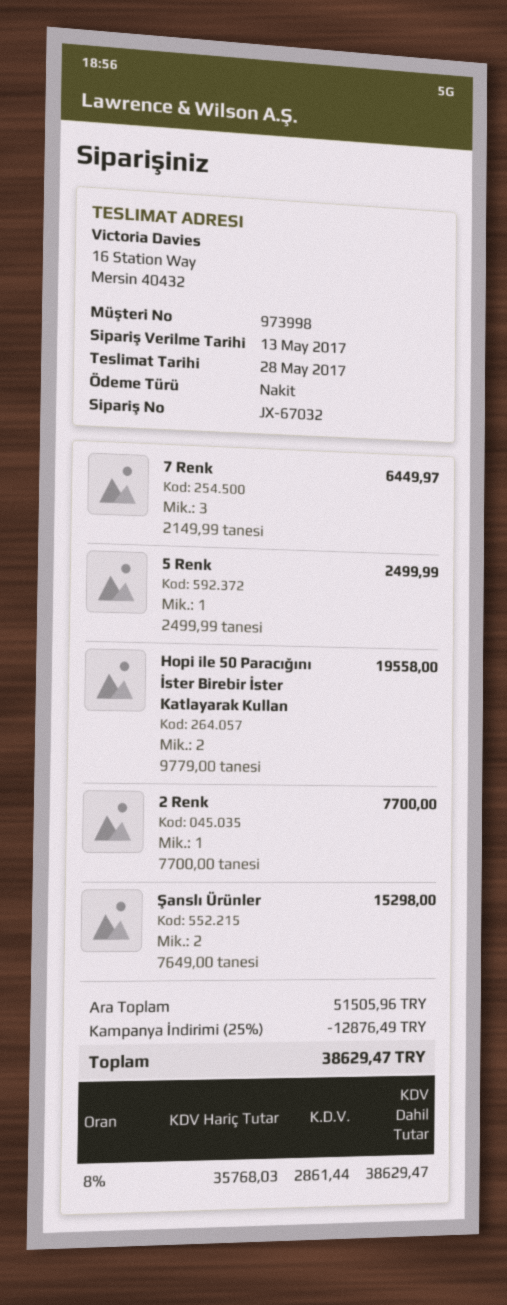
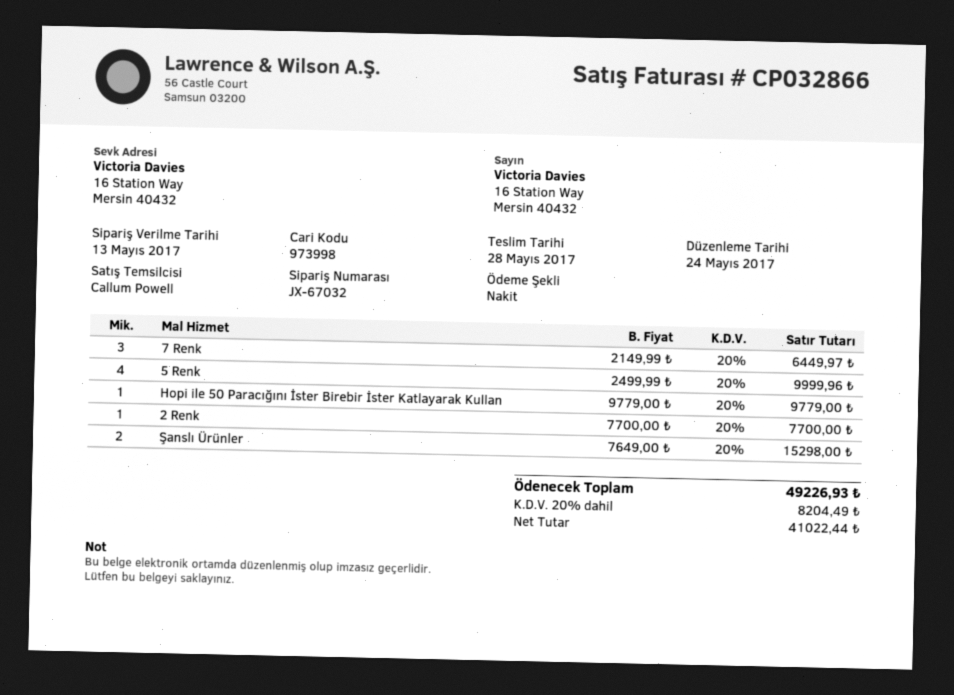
5 Renk: 1 x 2499.99 = 2499.99 -> 4 x 2499.99 = 9999.96
Hopi ile 50 Paracığını İster Birebir İster Katlayarak Kullan: 2 x 9779.00 = 19558.00 -> 1 x 9779.00 = 9779.00
discount: 25% = 12876.49 -> none
net: 35768.03 -> 41022.44
tax: 8% = 2861.44 -> 20% = 8204.49
total: 38629.47 -> 49226.93

